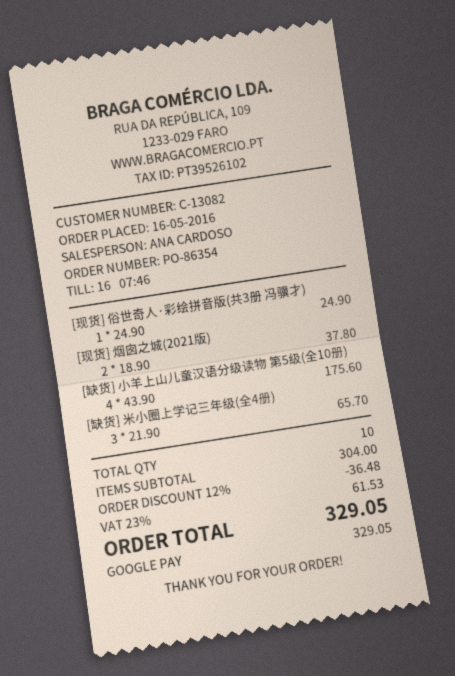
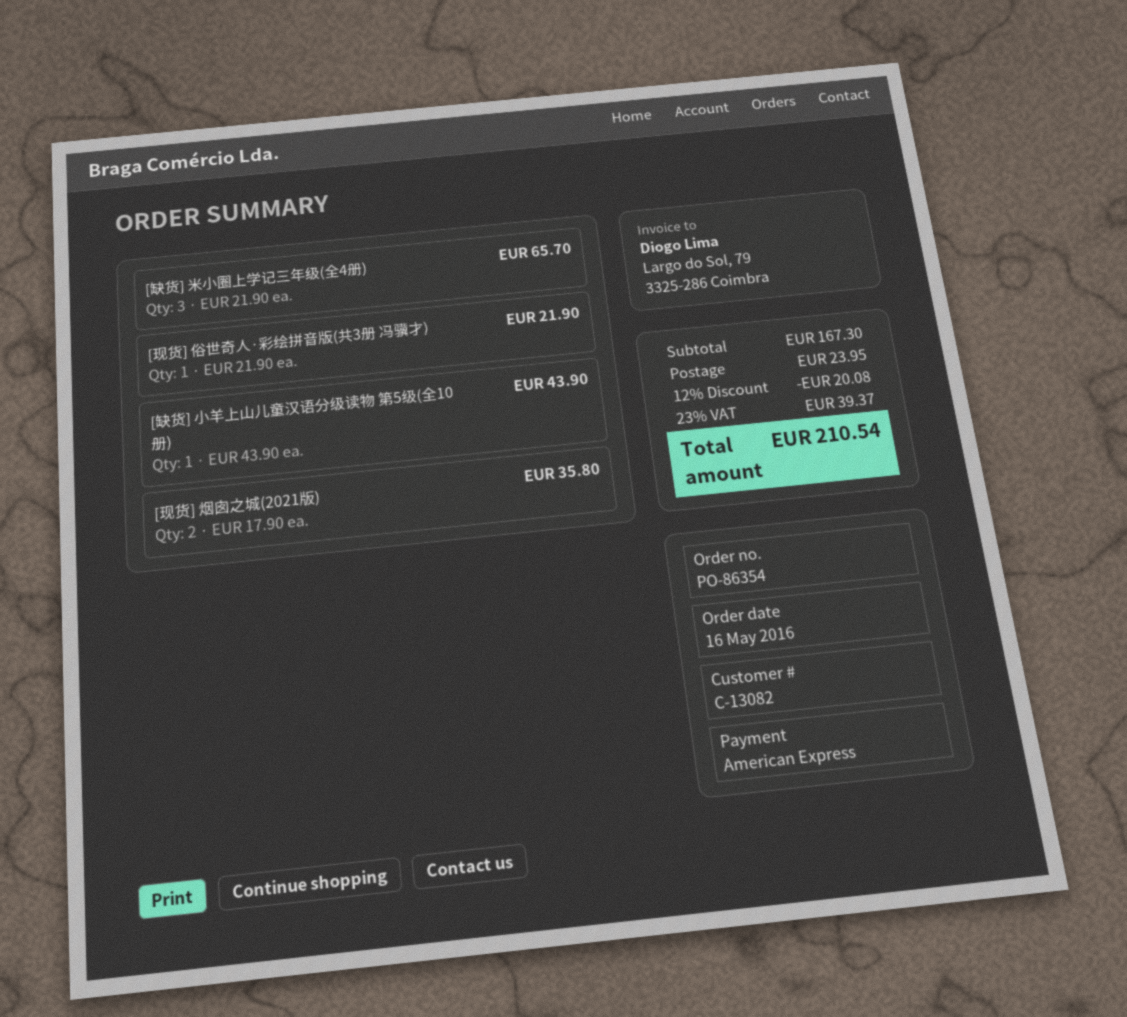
payment method: Google Pay -> American Express
[现货] 俗世奇人·彩绘拼音版(共3册 冯骥才): 1 x 24.90 = 24.90 -> 1 x 21.90 = 21.90
[现货] 烟囱之城(2021版): 2 x 18.90 = 37.80 -> 2 x 17.90 = 35.80
[缺货] 小羊上山儿童汉语分级读物 第5级(全10册): 4 x 43.90 = 175.60 -> 1 x 43.90 = 43.90
subtotal: 304.00 -> 167.30
discount: 12% = 36.48 -> 12% = 20.08
shipping: none -> 23.95
tax: 23% = 61.53 -> 23% = 39.37
total: 329.05 -> 210.54

